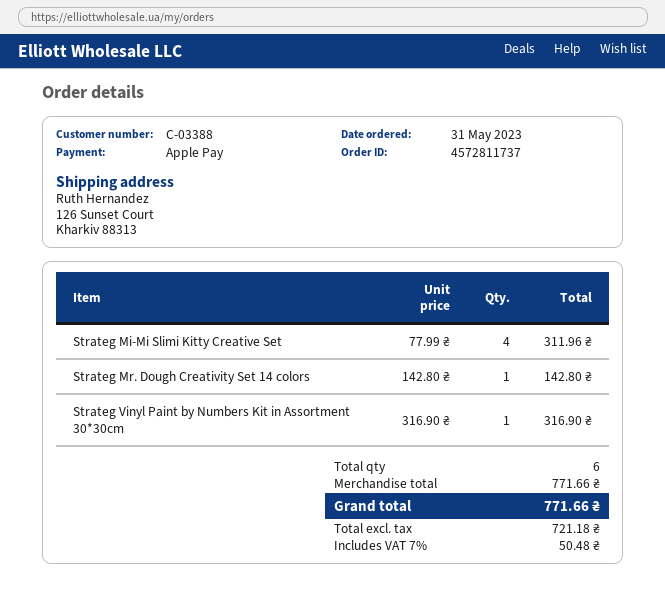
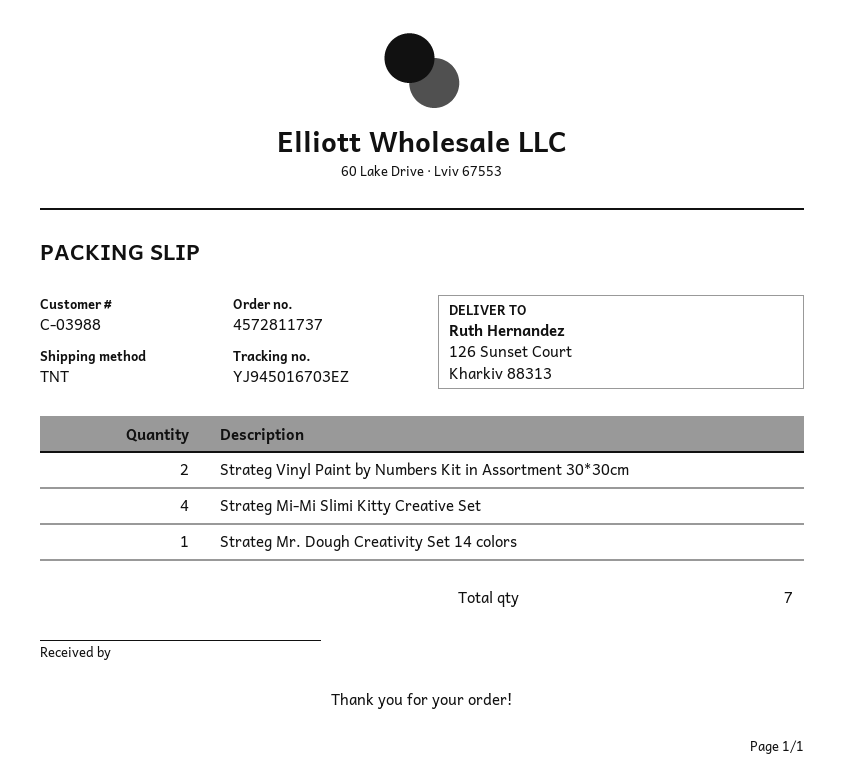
customer number: C-03388 -> C-03988
Strateg Vinyl Paint by Numbers Kit in Assortment 30*30cm: 1 -> 2
total quantity: 6 -> 7

